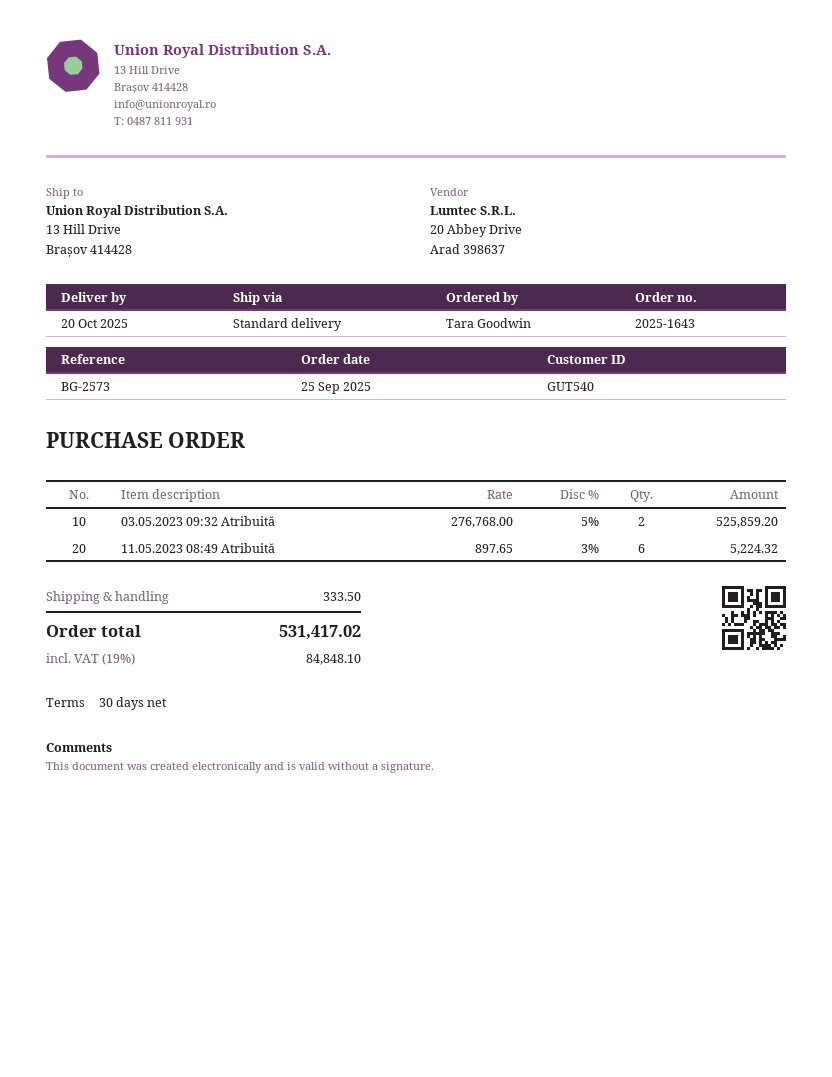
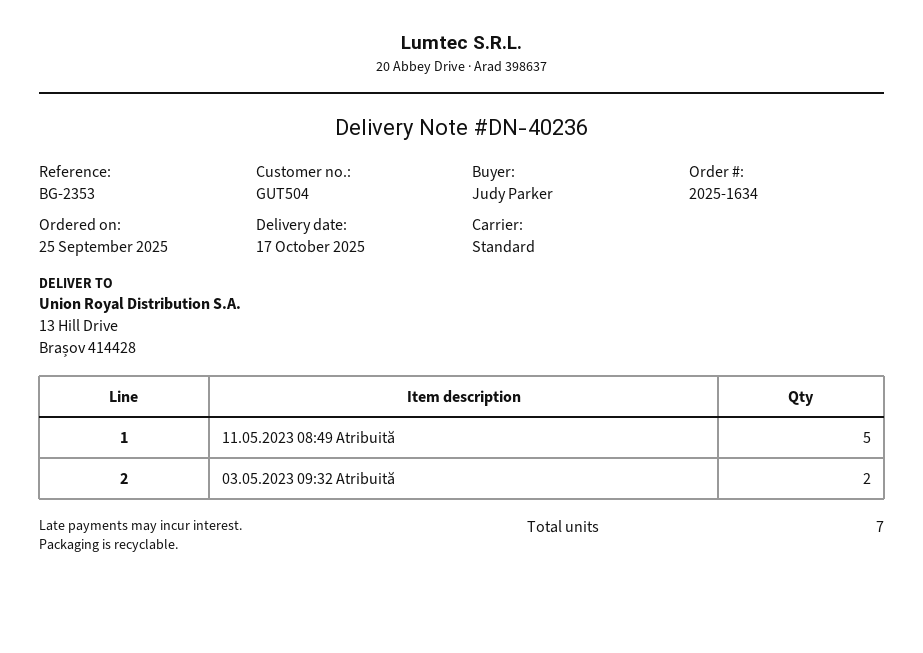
order number: 2025-1643 -> 2025-1634
delivery date: 2025-10-20 -> 2025-10-17
customer number: GUT540 -> GUT504
reference: BG-2573 -> BG-2353
ordered by: Tara Goodwin -> Judy Parker
11.05.2023 08:49 Atribuită: 6 -> 5

